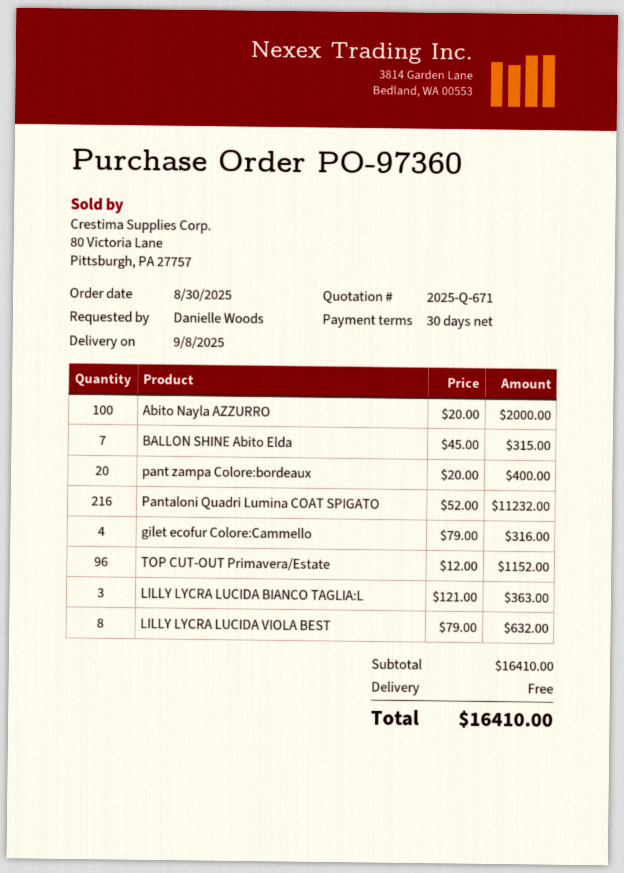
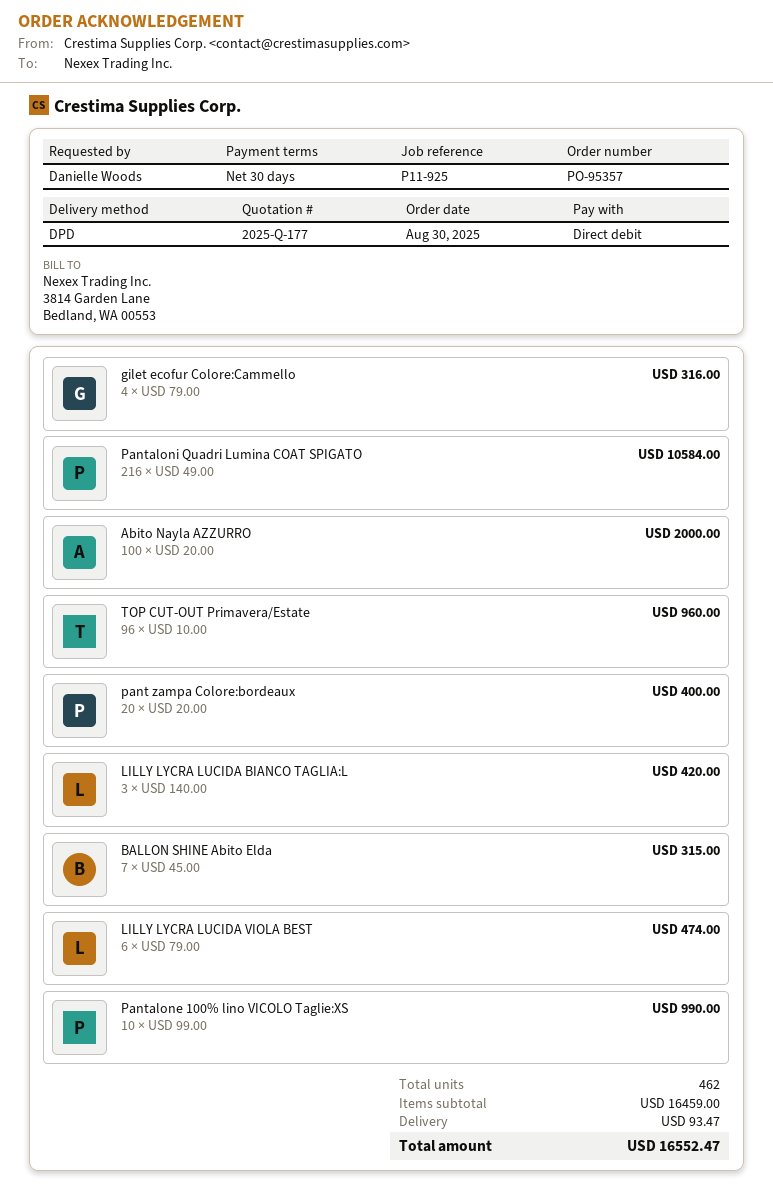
quote number: 2025-Q-671 -> 2025-Q-177
order number: PO-97360 -> PO-95357
Pantaloni Quadri Lumina COAT SPIGATO: 216 x 52.00 = 11232.00 -> 216 x 49.00 = 10584.00
TOP CUT-OUT Primavera/Estate: 96 x 12.00 = 1152.00 -> 96 x 10.00 = 960.00
LILLY LYCRA LUCIDA BIANCO TAGLIA:L: 3 x 121.00 = 363.00 -> 3 x 140.00 = 420.00
LILLY LYCRA LUCIDA VIOLA BEST: 8 x 79.00 = 632.00 -> 6 x 79.00 = 474.00
Pantalone 100% lino VICOLO Taglie:XS: none -> 10 x 99.00 = 990.00
subtotal: 16410.00 -> 16459.00
shipping: 0.00 -> 93.47
total: 16410.00 -> 16552.47

